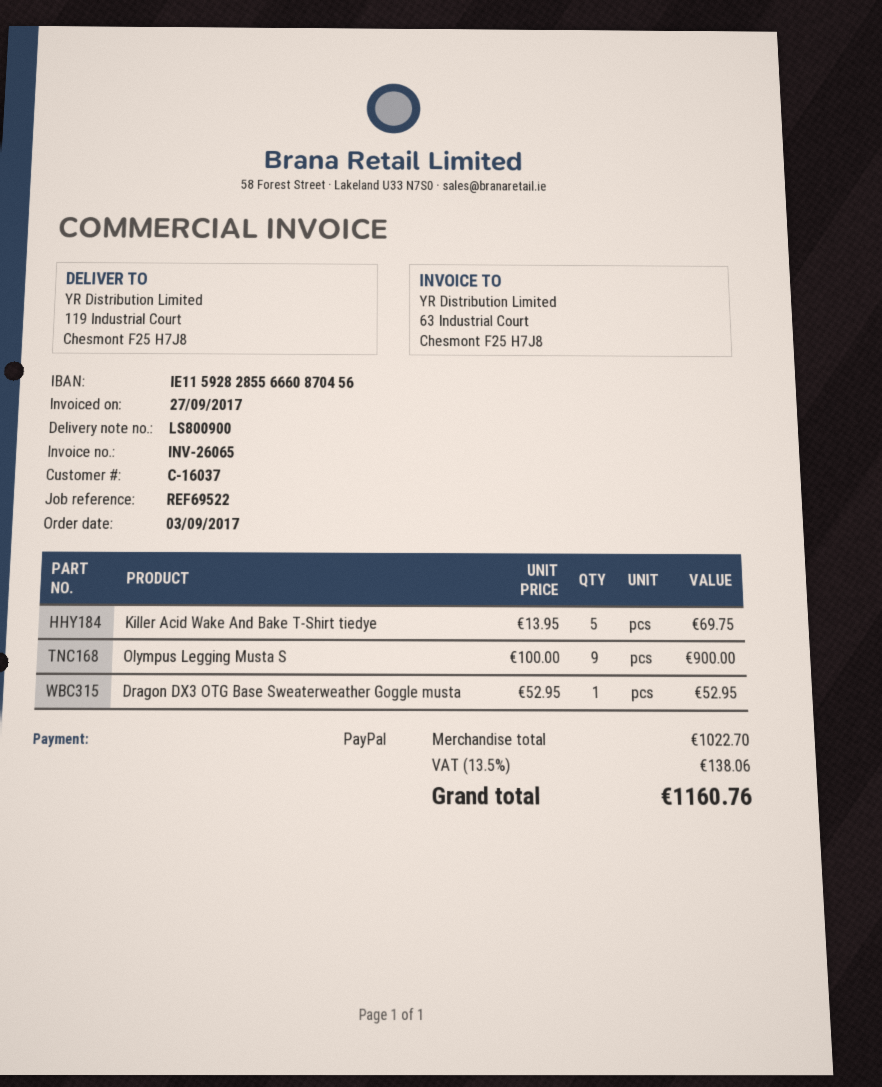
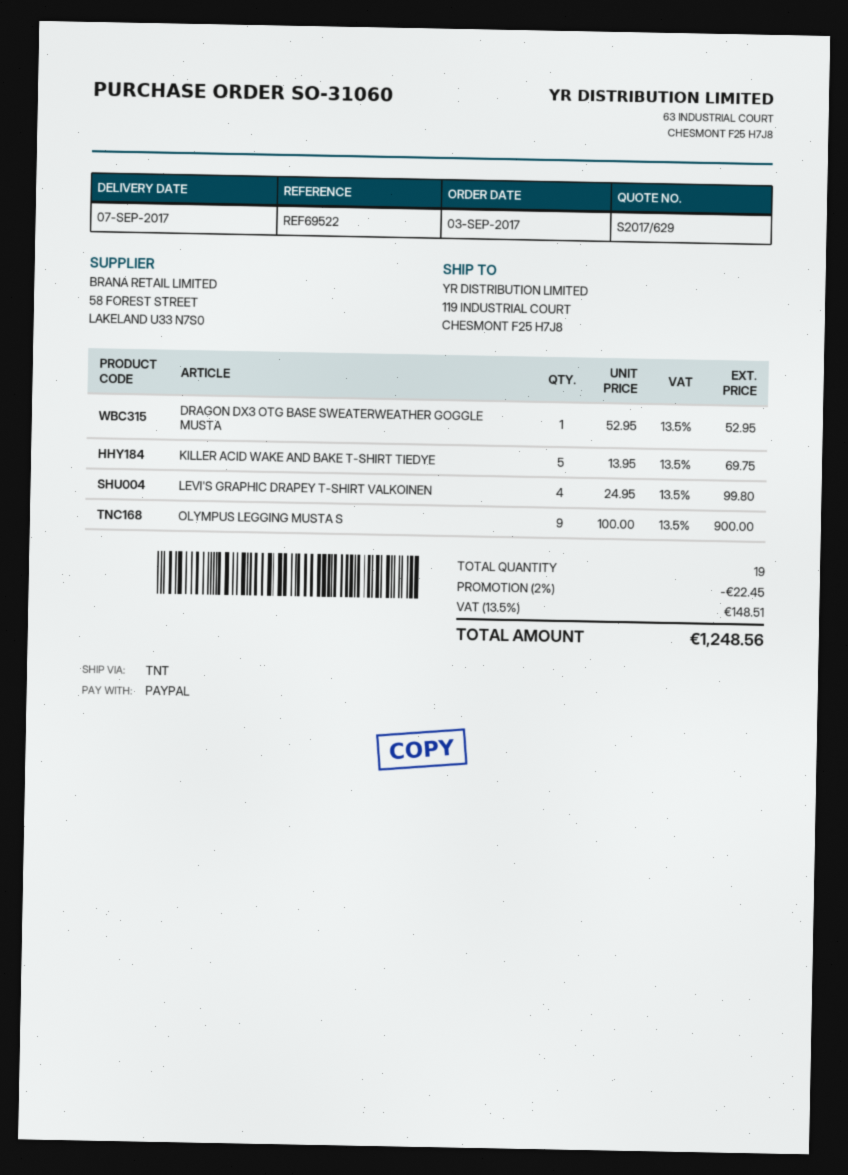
LEVI'S GRAPHIC DRAPEY T-SHIRT VALKOINEN: none -> 4 x 24.95 = 99.80
discount: none -> 2% = 22.45
tax: 13.5% = 138.06 -> 13.5% = 148.51
total: 1160.76 -> 1248.56

